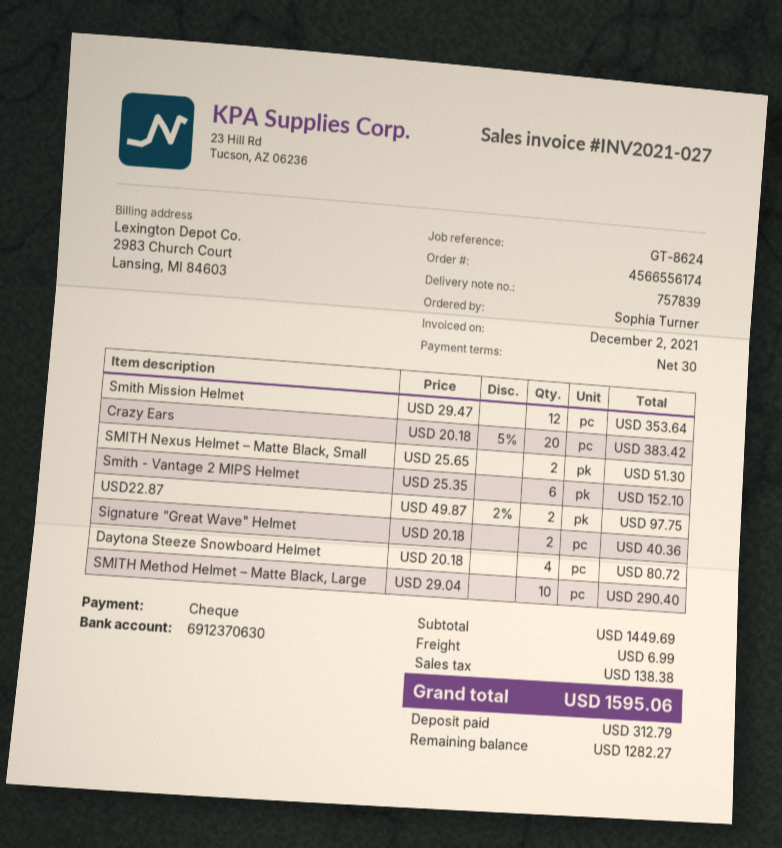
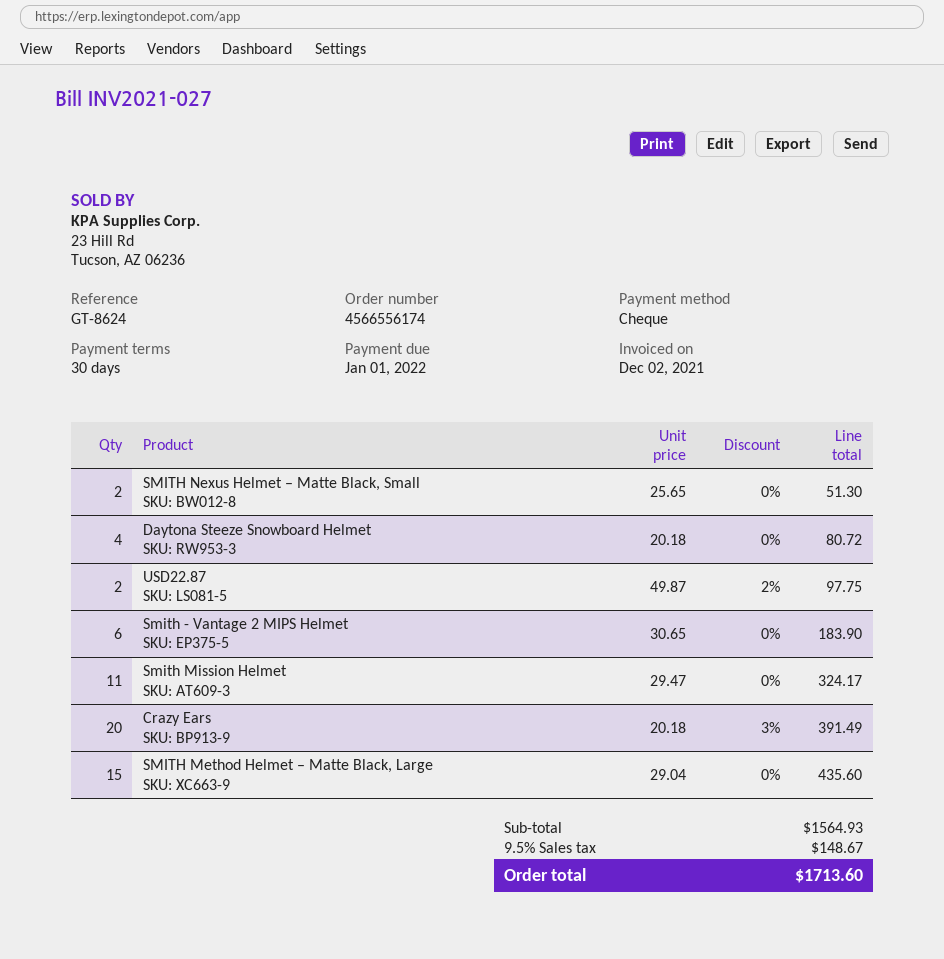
Smith Mission Helmet: 12 x 29.47 = 353.64 -> 11 x 29.47 = 324.17
Crazy Ears: 20 x 20.18 - 5% = 383.42 -> 20 x 20.18 - 3% = 391.49
Smith - Vantage 2 MIPS Helmet: 6 x 25.35 = 152.10 -> 6 x 30.65 = 183.90
Signature "Great Wave" Helmet: 2 x 20.18 = 40.36 -> none
SMITH Method Helmet – Matte Black, Large: 10 x 29.04 = 290.40 -> 15 x 29.04 = 435.60
subtotal: 1449.69 -> 1564.93
shipping: 6.99 -> none
tax: 138.38 -> 148.67
total: 1595.06 -> 1713.60

